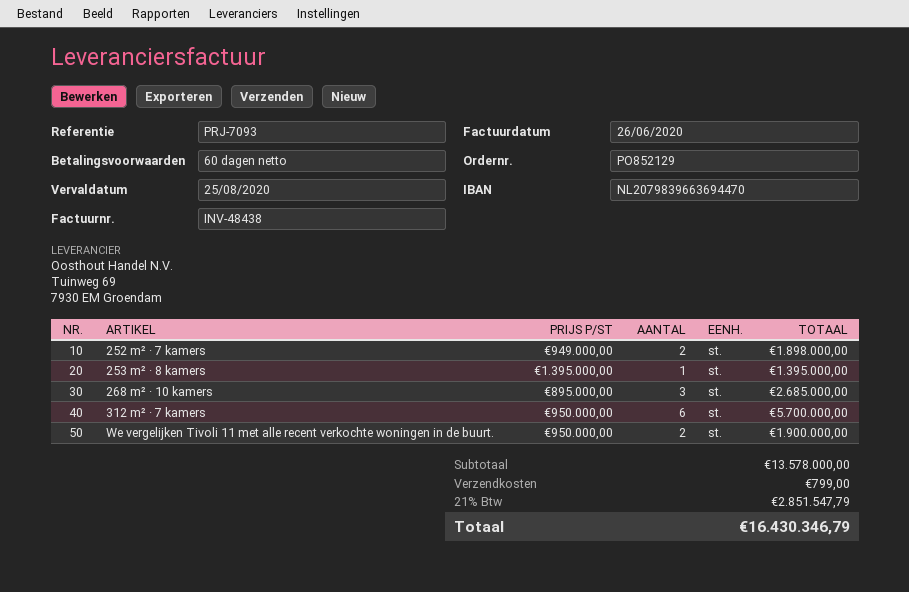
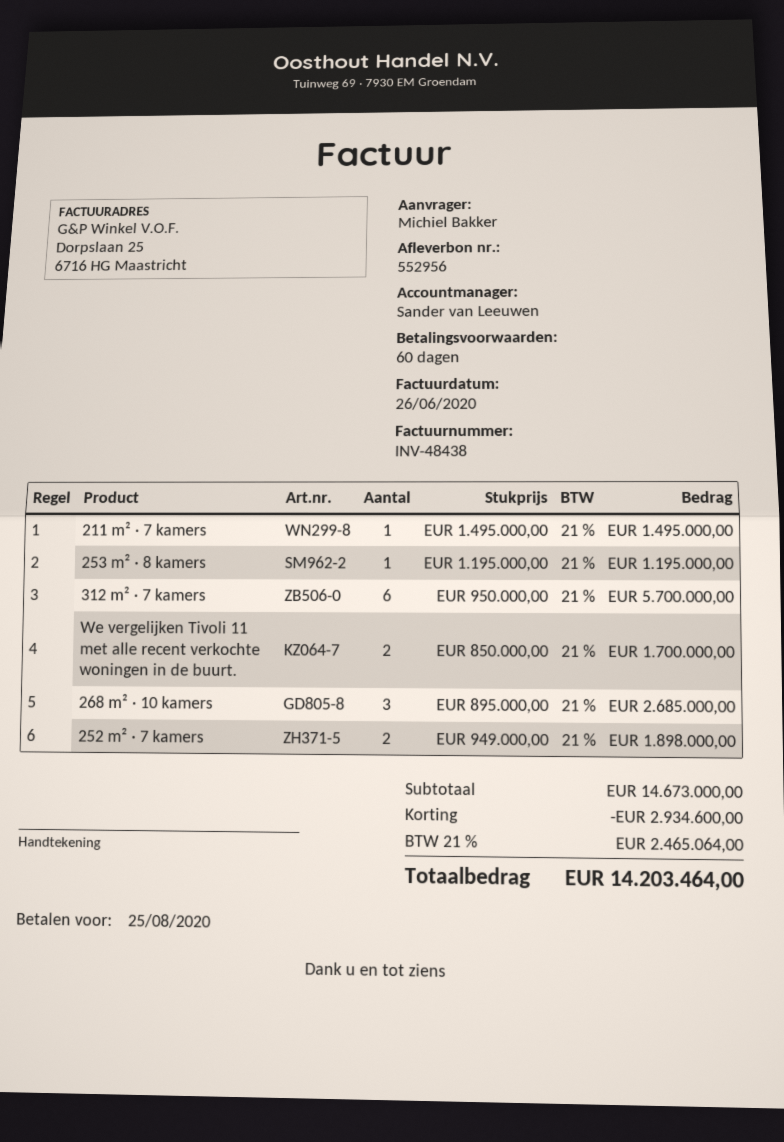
253 m² · 8 kamers: 1 x 1395000.00 = 1395000.00 -> 1 x 1195000.00 = 1195000.00
We vergelijken Tivoli 11 met alle recent verkochte woningen in de buurt.: 2 x 950000.00 = 1900000.00 -> 2 x 850000.00 = 1700000.00
211 m² · 7 kamers: none -> 1 x 1495000.00 = 1495000.00
subtotal: 13578000.00 -> 14673000.00
discount: none -> 2934600.00
shipping: 799.00 -> none
tax: 21% = 2851547.79 -> 21% = 2465064.00
total: 16430346.79 -> 14203464.00

